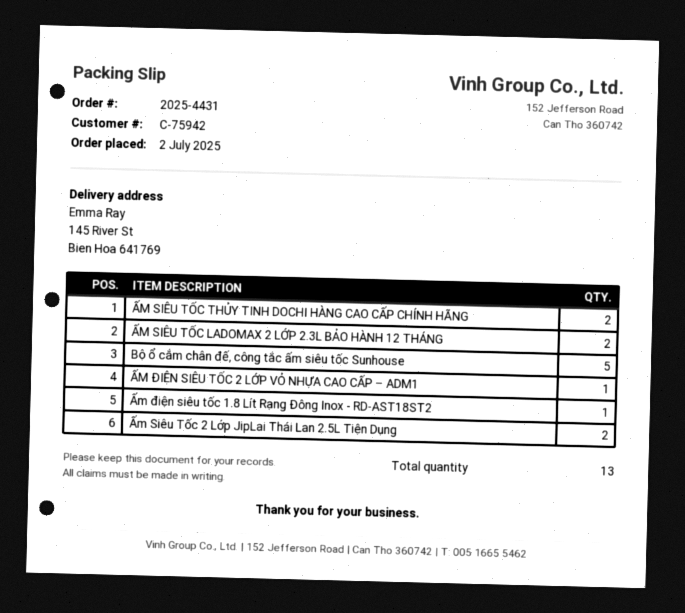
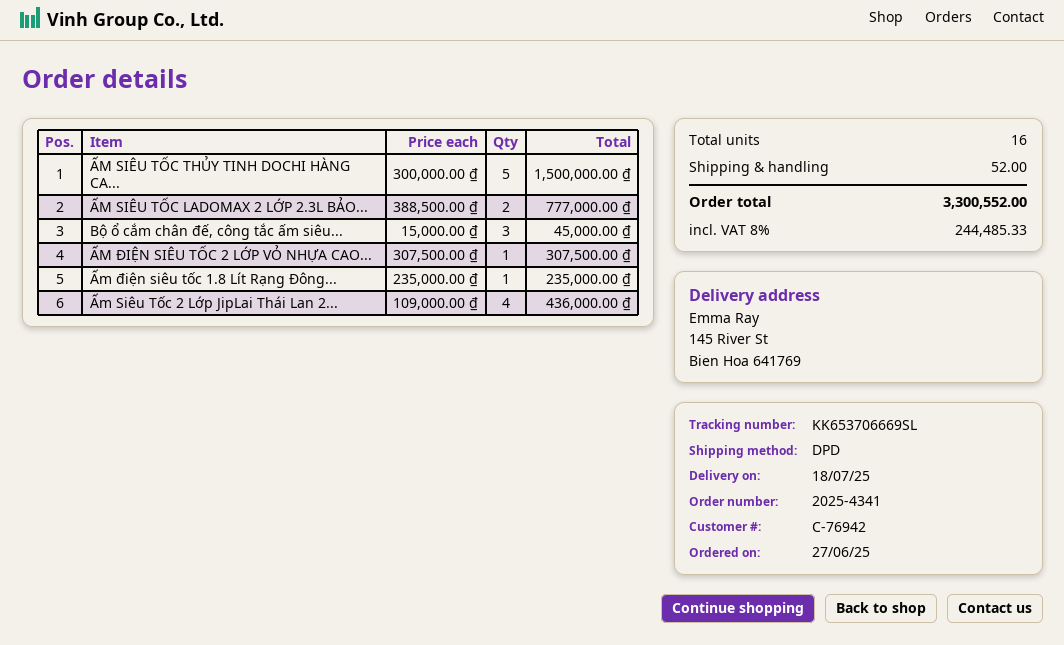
order number: 2025-4431 -> 2025-4341
order date: 2025-07-02 -> 2025-06-27
customer number: C-75942 -> C-76942
ẤM SIÊU TỐC THỦY TINH DOCHI HÀNG CAO CẤP CHÍNH HÃNG: 2 -> 5
Bộ ổ cắm chân đế, công tắc ấm siêu tốc Sunhouse: 5 -> 3
Ấm Siêu Tốc 2 Lớp JipLai Thái Lan 2.5L Tiện Dụng: 2 -> 4
total quantity: 13 -> 16

